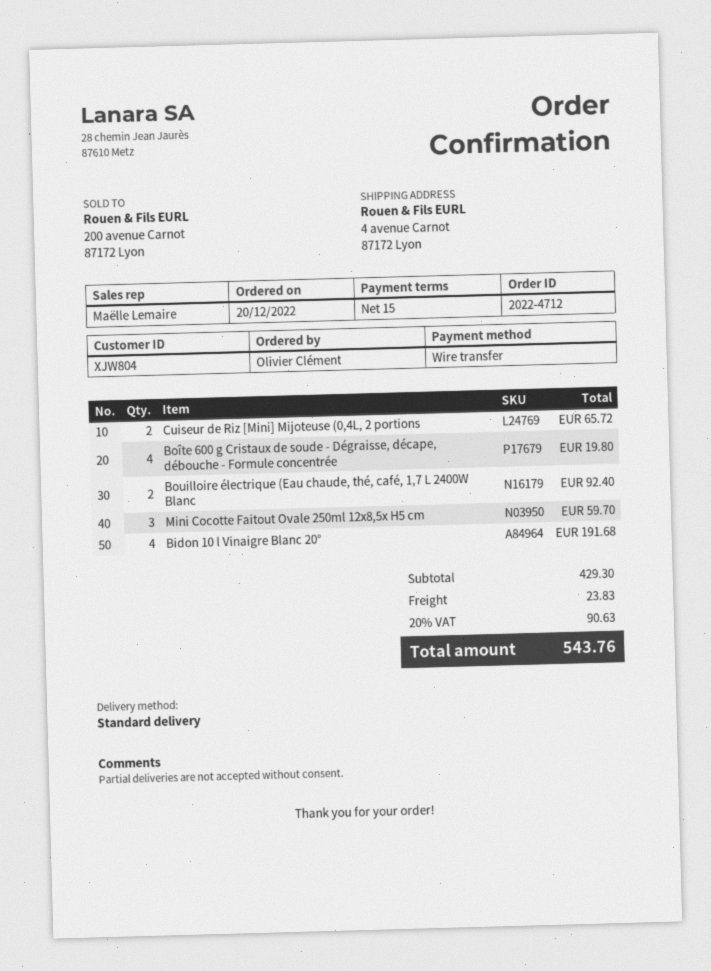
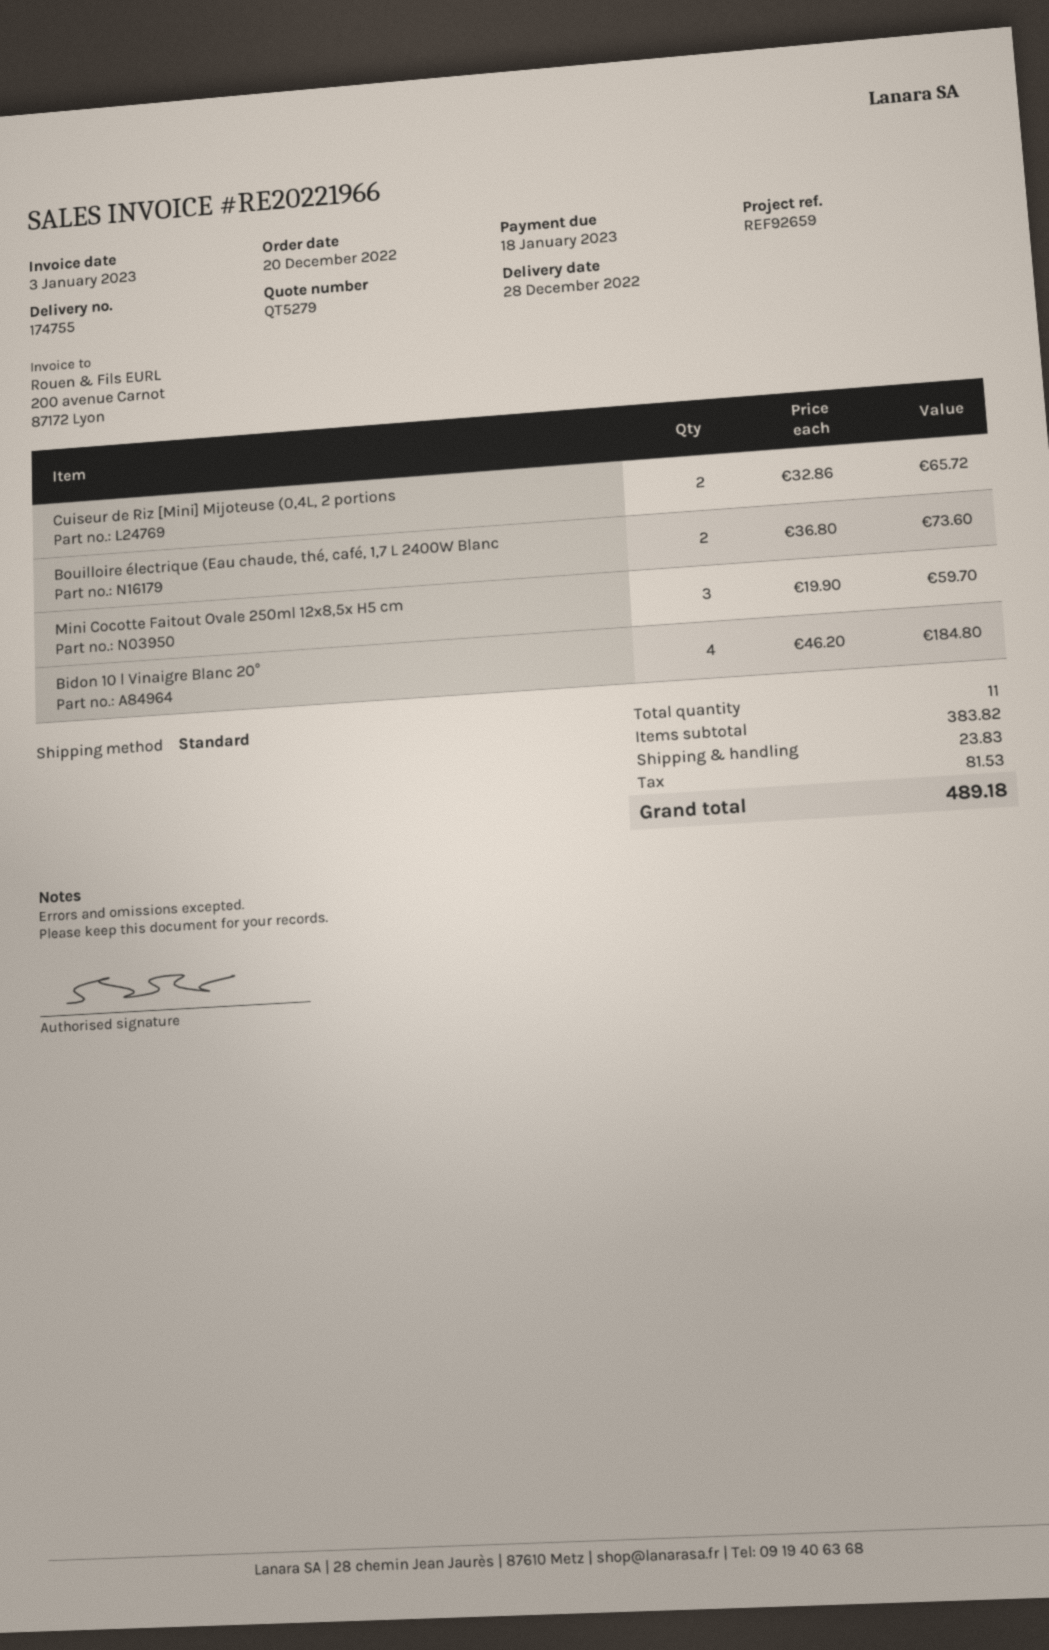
Boîte 600 g Cristaux de soude - Dégraisse, décape, débouche - Formule concentrée: 4 for 19.80 -> none
Bouilloire électrique (Eau chaude, thé, café, 1,7 L 2400W Blanc: 2 for 92.40 -> 2 for 73.60
Bidon 10 l Vinaigre Blanc 20°: 4 for 191.68 -> 4 for 184.80
subtotal: 429.30 -> 383.82
tax: 90.63 -> 81.53
total: 543.76 -> 489.18

